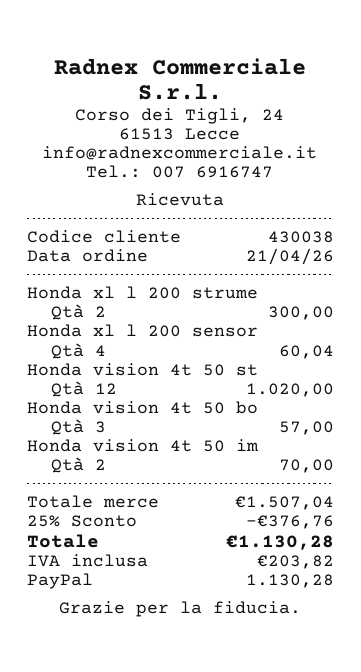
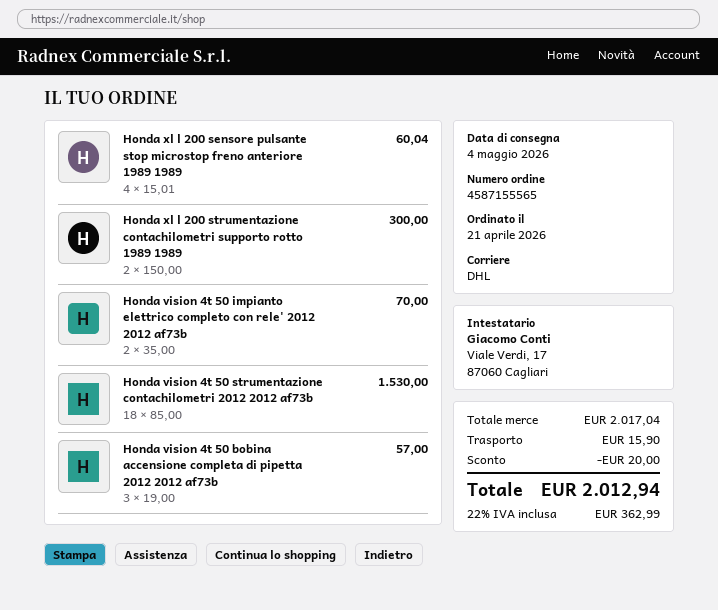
Honda vision 4t 50 st: 12 for 1020.00 -> 18 for 1530.00
subtotal: 1507.04 -> 2017.04
discount: 376.76 -> 20.00
shipping: none -> 15.90
tax: 203.82 -> 362.99
total: 1130.28 -> 2012.94

